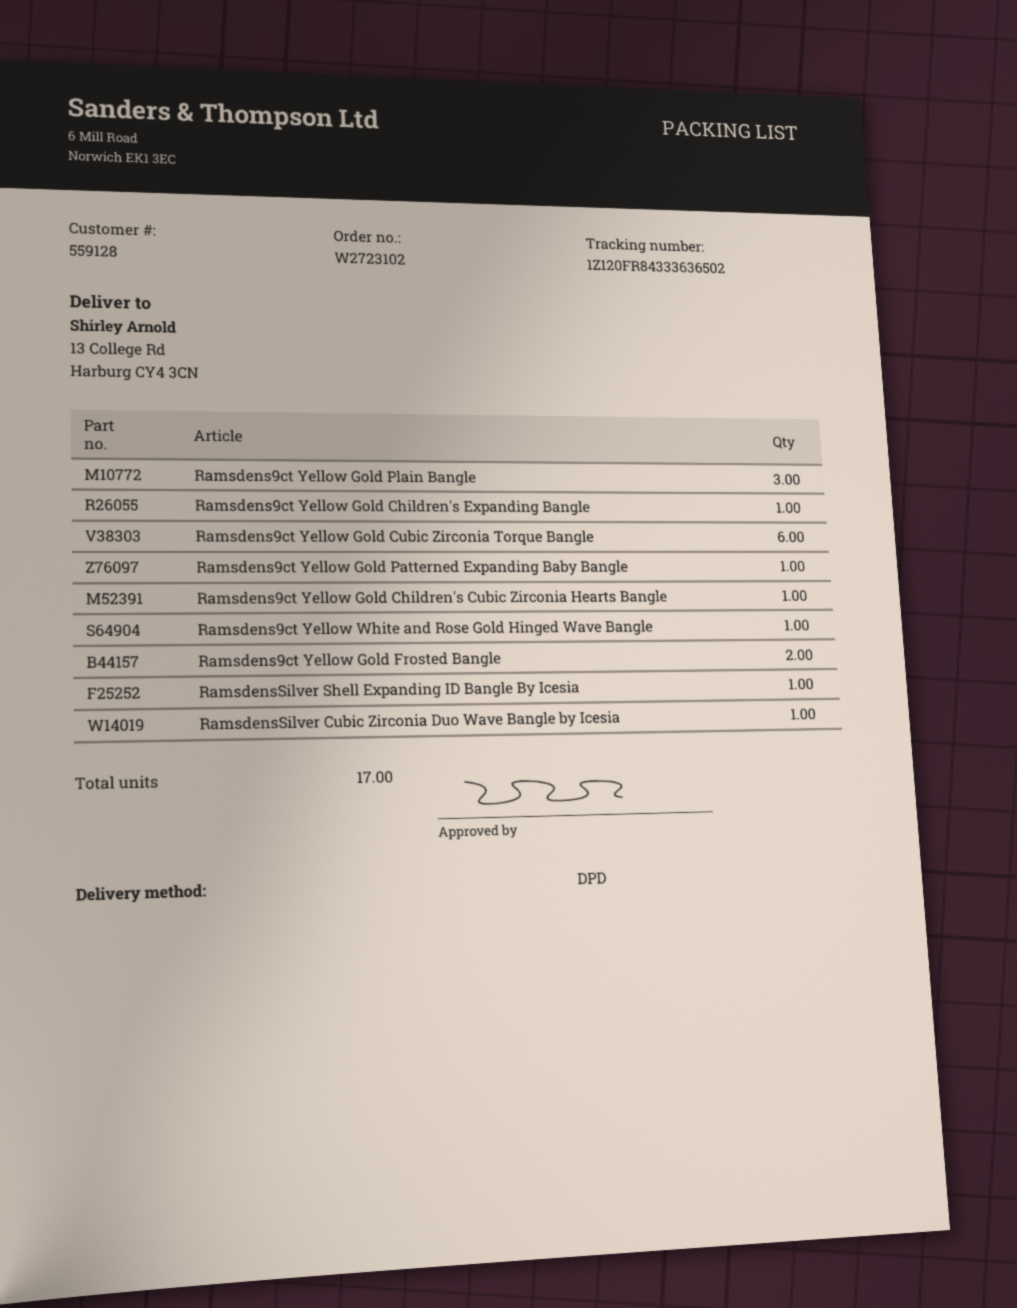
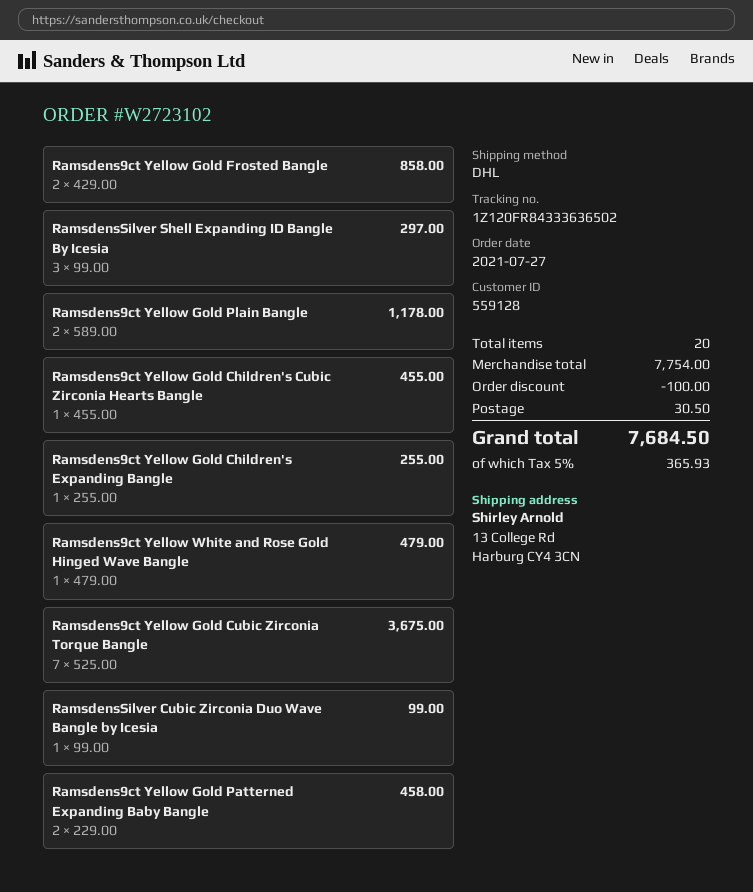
shipping method: DPD -> DHL
Ramsdens9ct Yellow Gold Plain Bangle: 3 -> 2
Ramsdens9ct Yellow Gold Cubic Zirconia Torque Bangle: 6 -> 7
Ramsdens9ct Yellow Gold Patterned Expanding Baby Bangle: 1 -> 2
RamsdensSilver Shell Expanding ID Bangle By Icesia: 1 -> 3
total quantity: 17 -> 20

